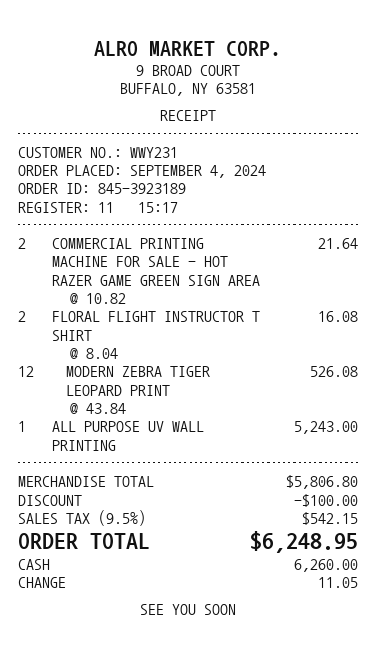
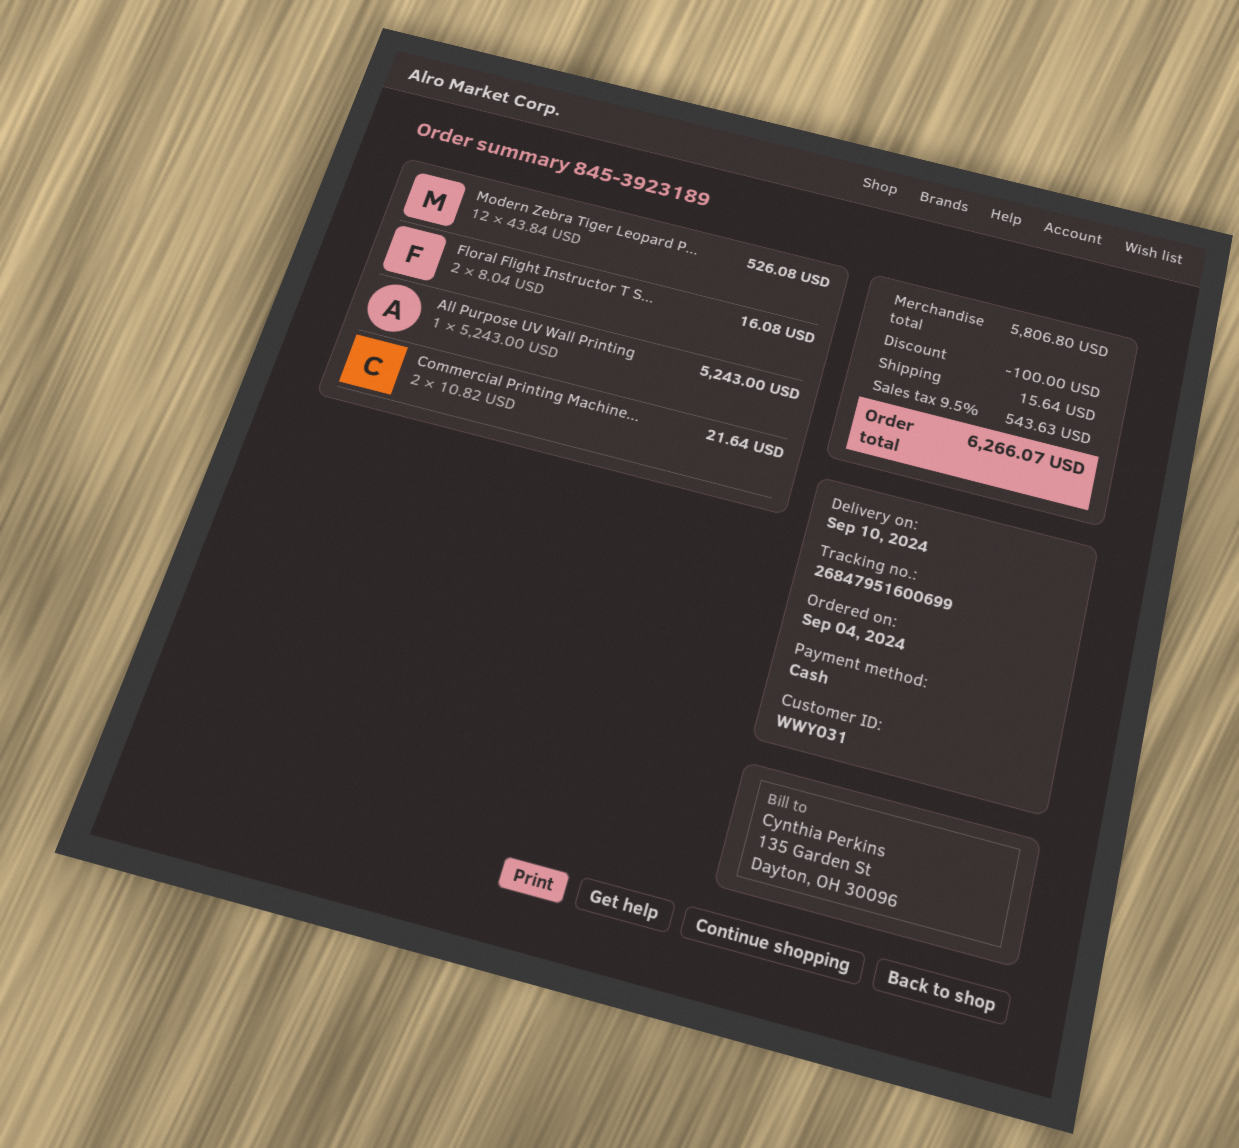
customer number: WWY231 -> WWY031
shipping: none -> 15.64
tax: 9.5% = 542.15 -> 9.5% = 543.63
total: 6248.95 -> 6266.07

